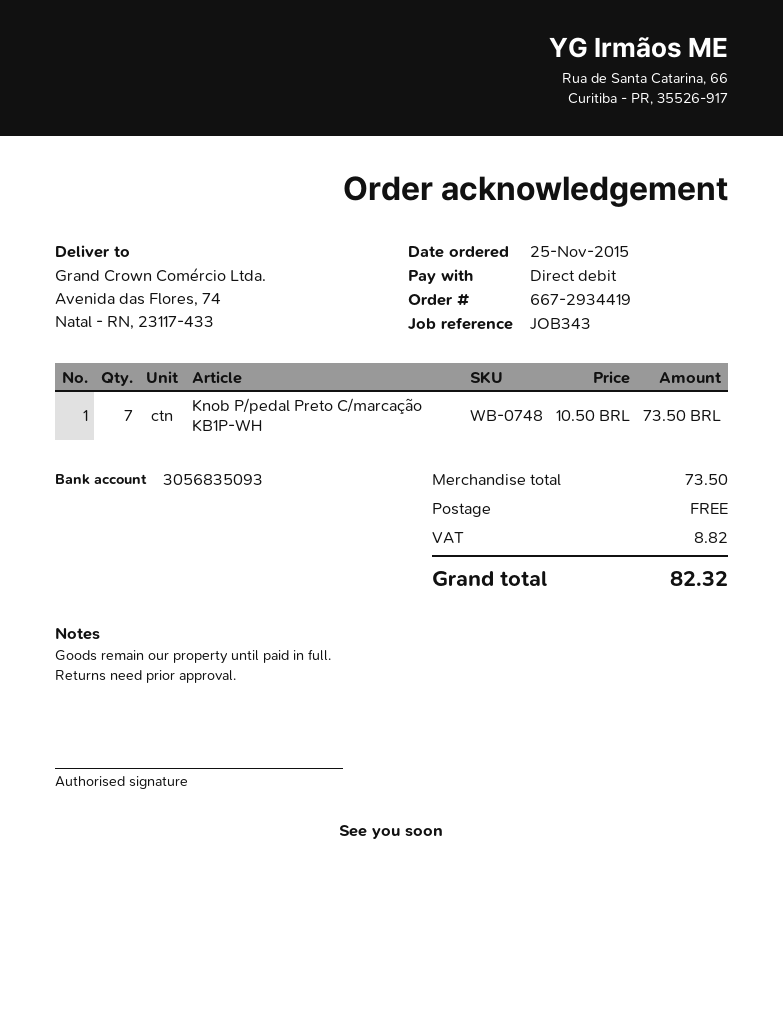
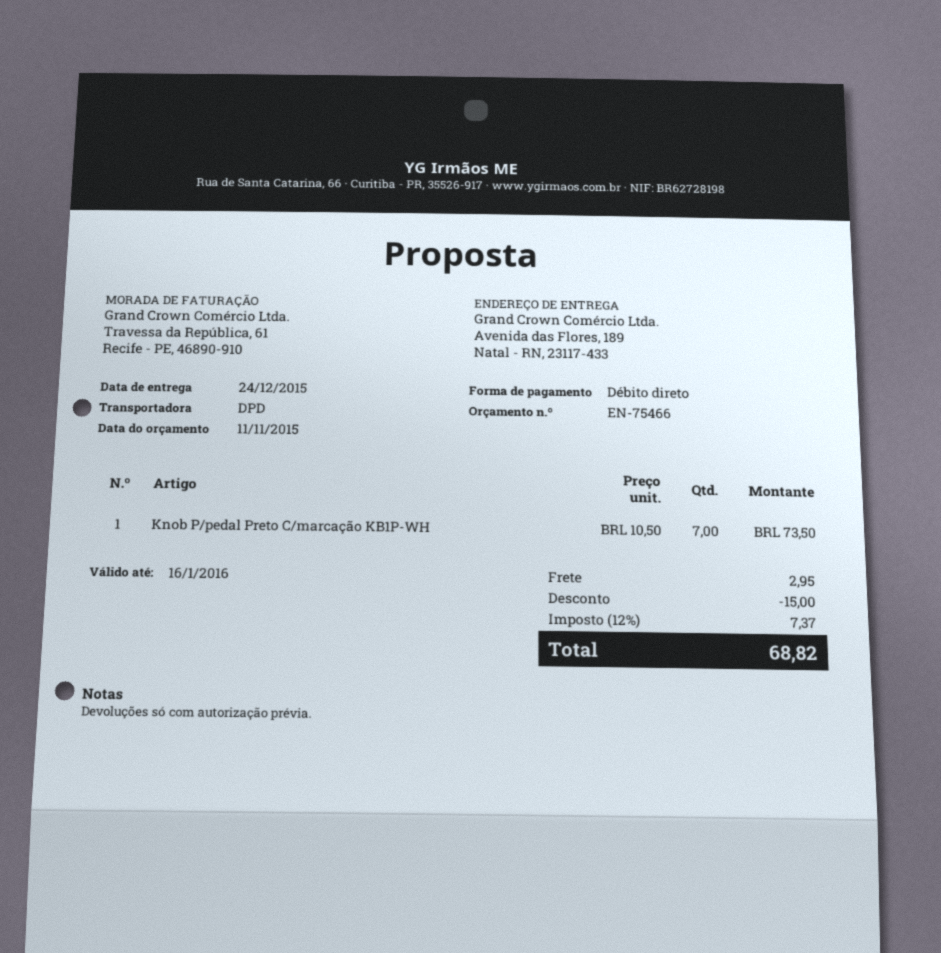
ship to: Avenida das Flores, 74, Natal - RN, 23117-433 -> Avenida das Flores, 189, Natal - RN, 23117-433
discount: none -> 15.00
shipping: 0.00 -> 2.95
tax: 8.82 -> 7.37
total: 82.32 -> 68.82

